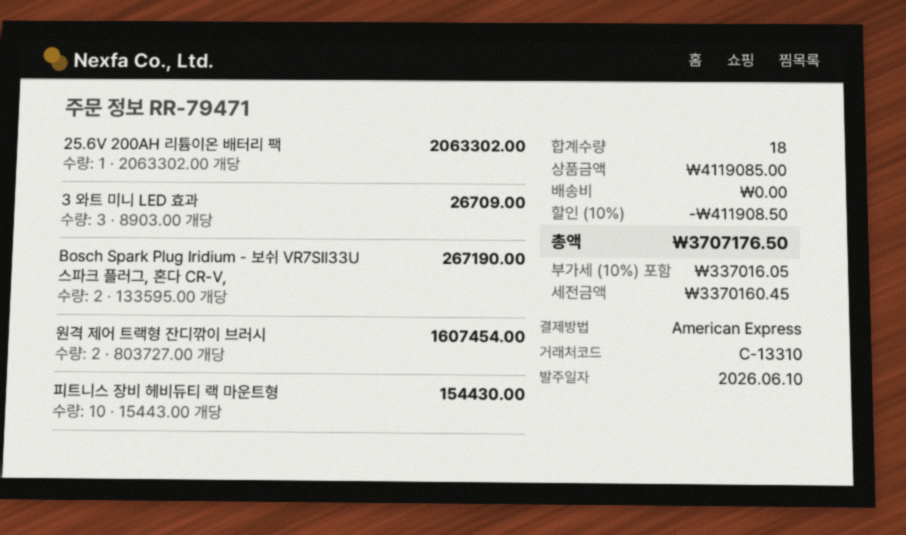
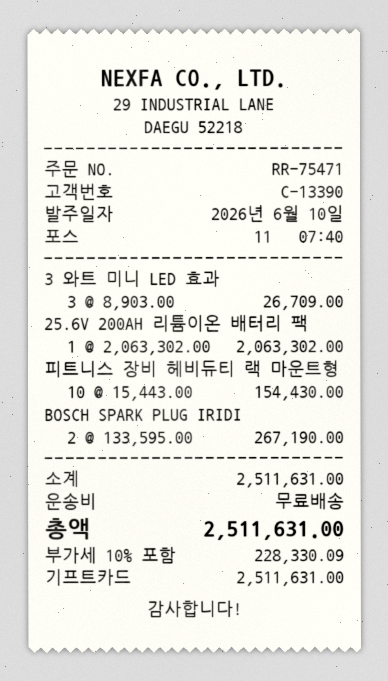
order number: RR-79471 -> RR-75471
customer number: C-13310 -> C-13390
payment method: American Express -> gift card
원격 제어 트랙형 잔디깎이 브러시: 2 x 803727.00 = 1607454.00 -> none
subtotal: 4119085.00 -> 2511631.00
discount: 10% = 411908.50 -> none
tax: 10% = 337016.05 -> 10% = 228330.09
total: 3707176.50 -> 2511631.00

